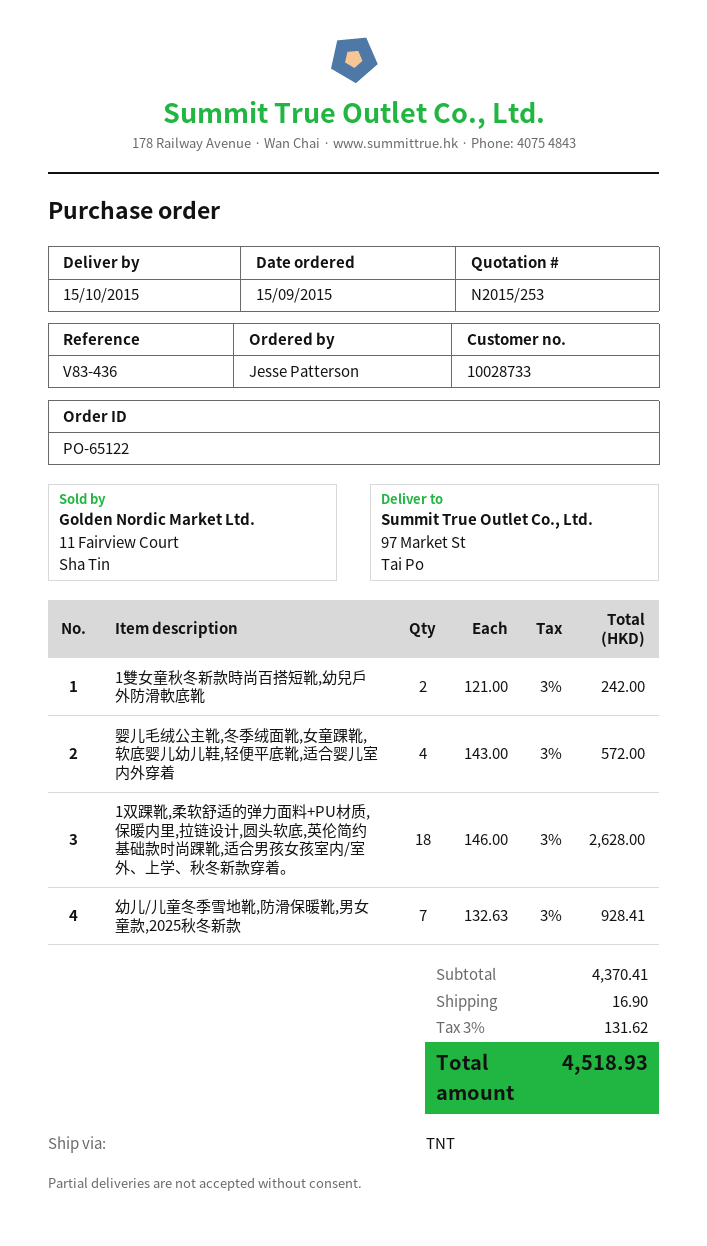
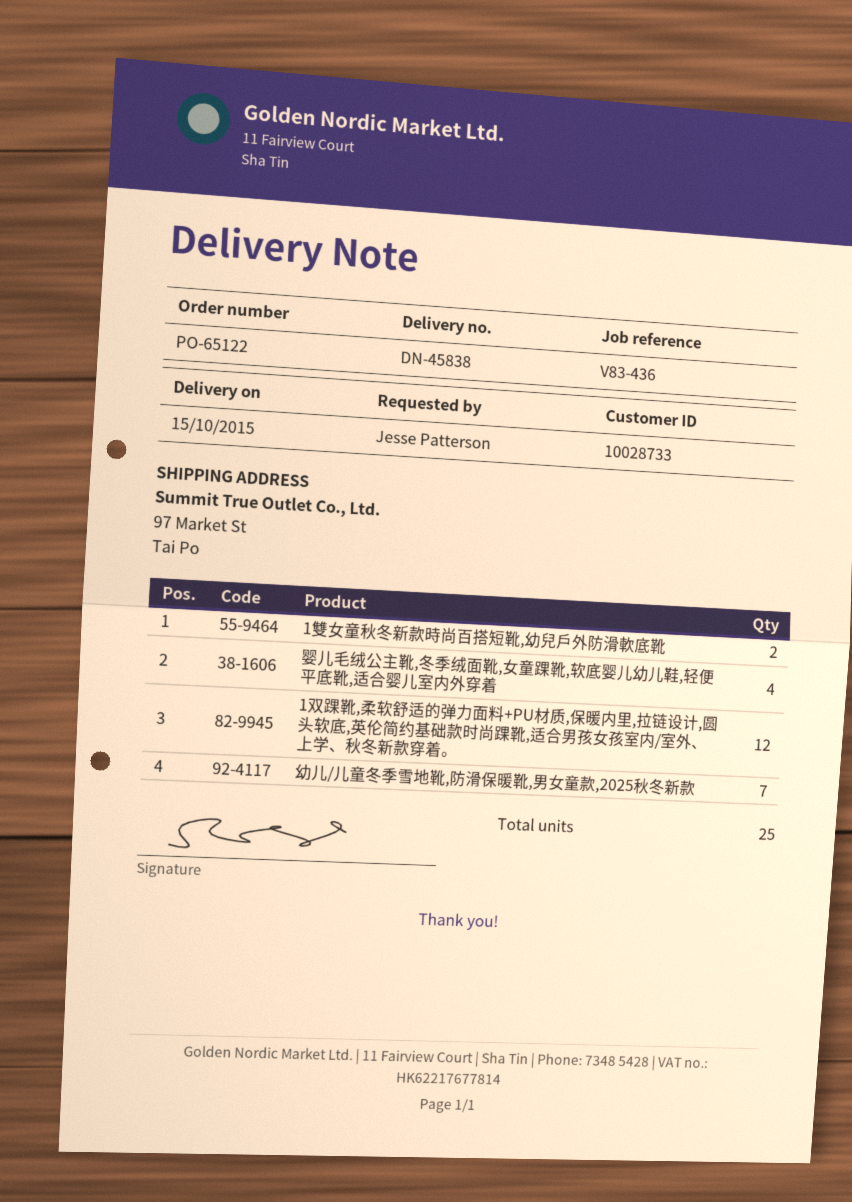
1双踝靴,柔软舒适的弹力面料+PU材质,保暖内里,拉链设计,圆头软底,英伦简约基础款时尚踝靴,适合男孩女孩室内/室外、上学、秋冬新款穿着。: 18 -> 12

